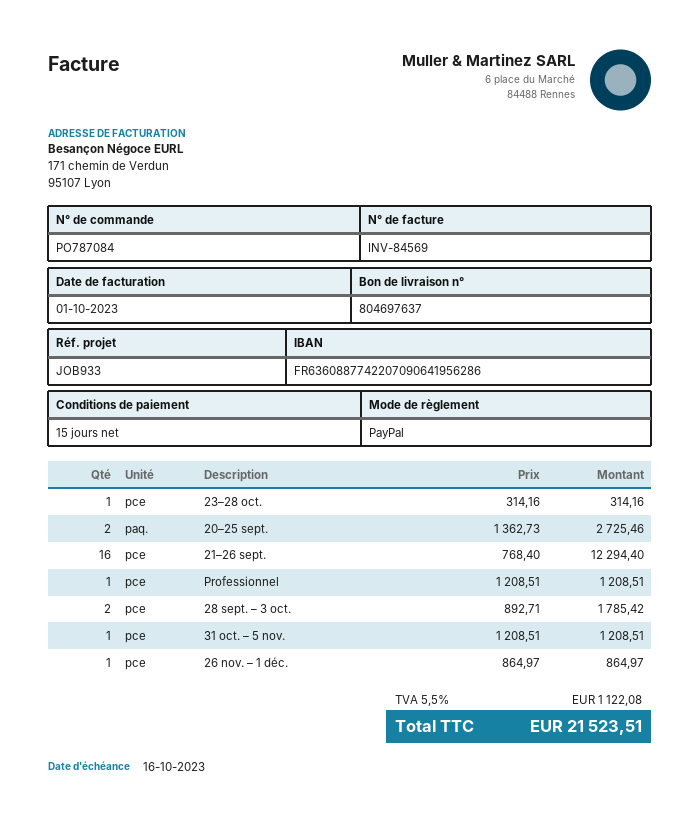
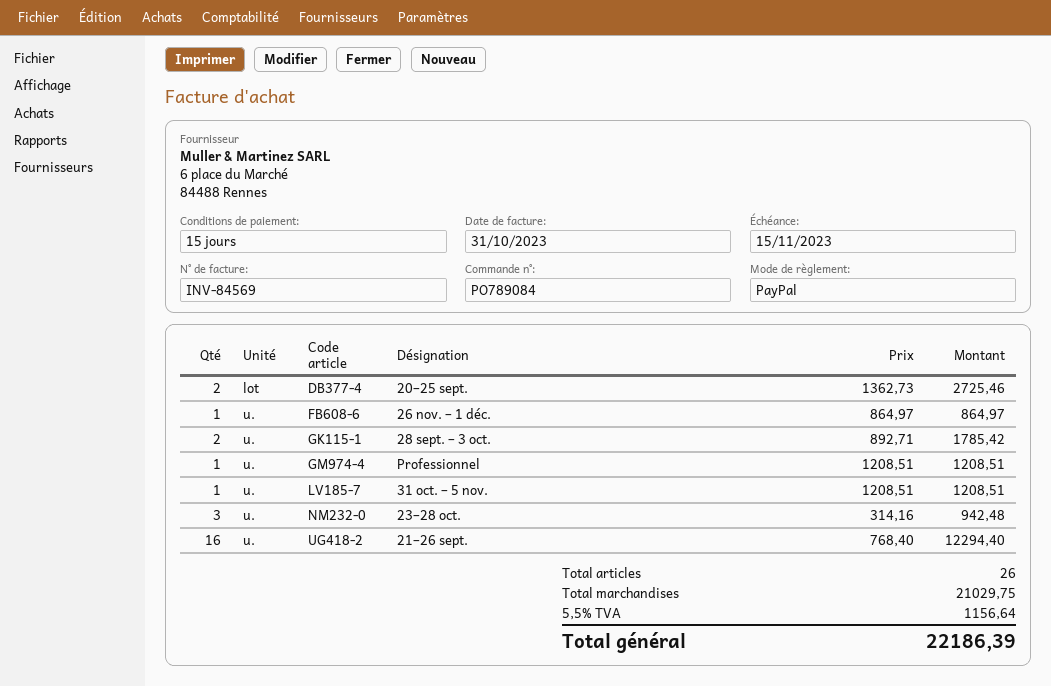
order number: PO787084 -> PO789084
invoice date: 2023-10-01 -> 2023-10-31
due date: 2023-10-16 -> 2023-11-15
23–28 oct.: 1 x 314.16 = 314.16 -> 3 x 314.16 = 942.48
tax: 5.5% = 1122.08 -> 5.5% = 1156.64
total: 21523.51 -> 22186.39

